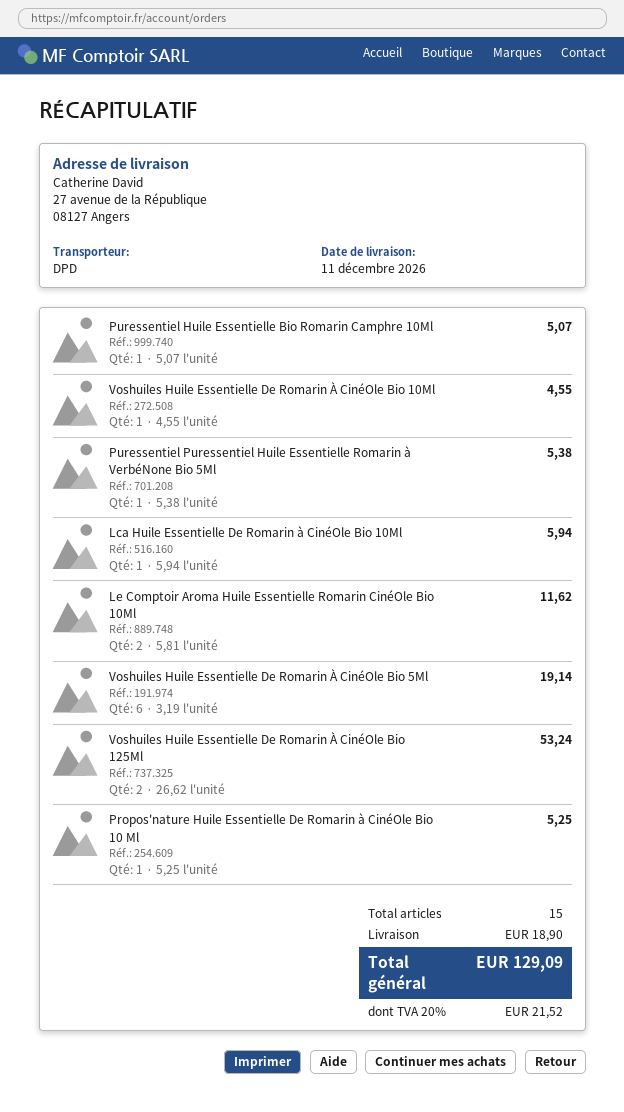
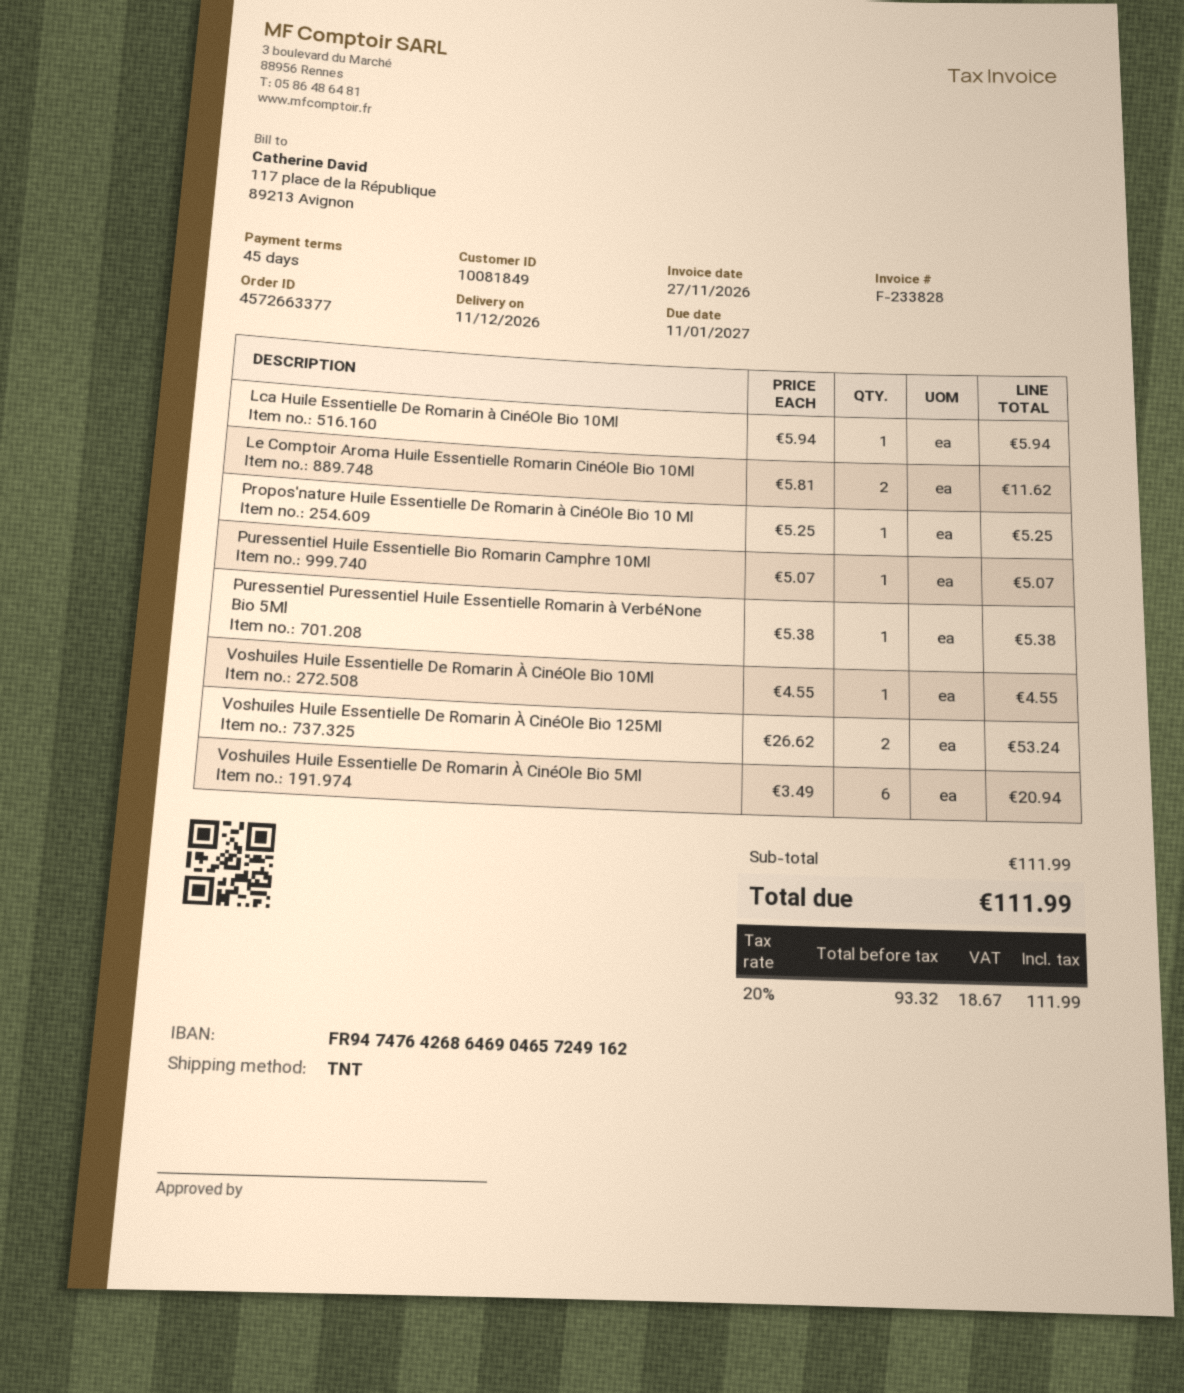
shipping method: DPD -> TNT
Voshuiles Huile Essentielle De Romarin À CinéOle Bio 5Ml: 6 x 3.19 = 19.14 -> 6 x 3.49 = 20.94
shipping: 18.90 -> none
tax: 20% = 21.52 -> 20% = 18.67
total: 129.09 -> 111.99

